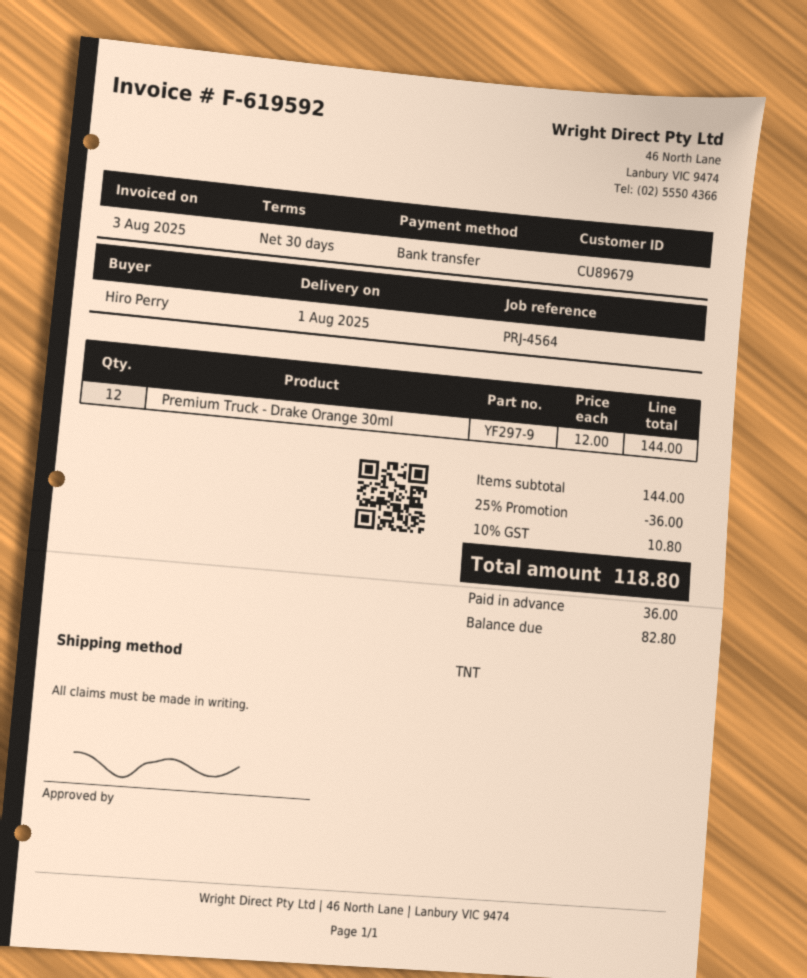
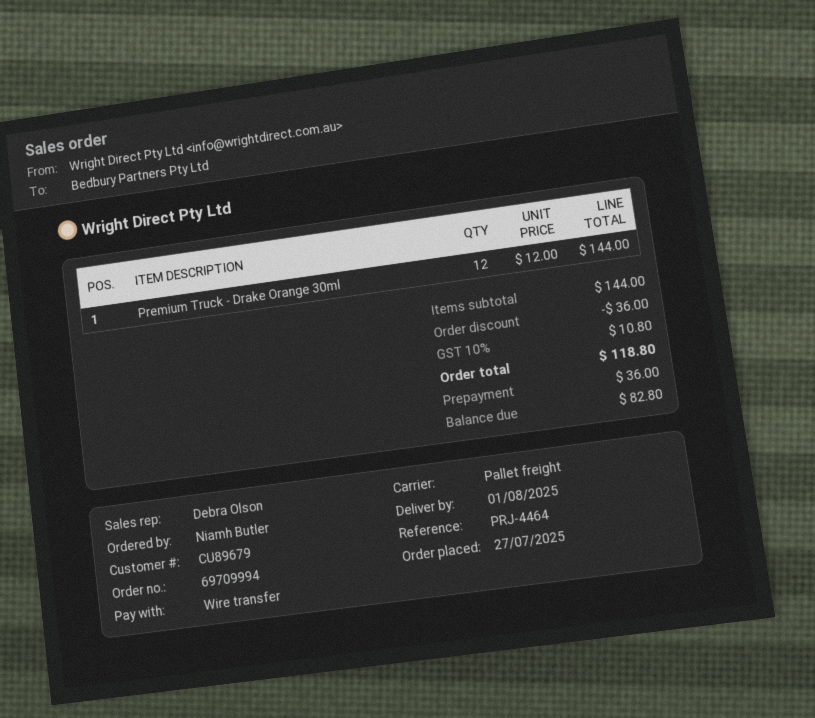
reference: PRJ-4564 -> PRJ-4464
ordered by: Hiro Perry -> Niamh Butler
shipping method: TNT -> pallet freight

